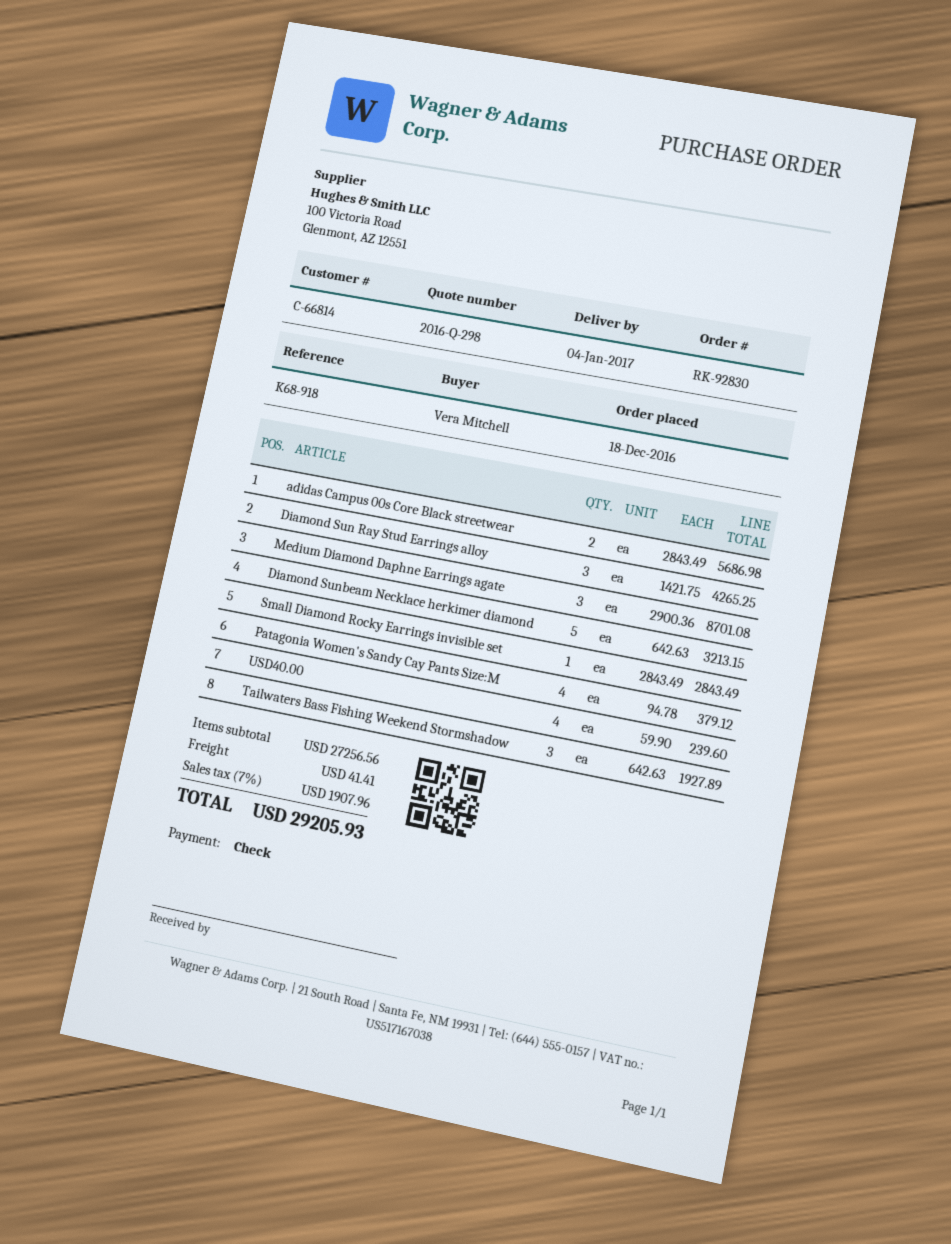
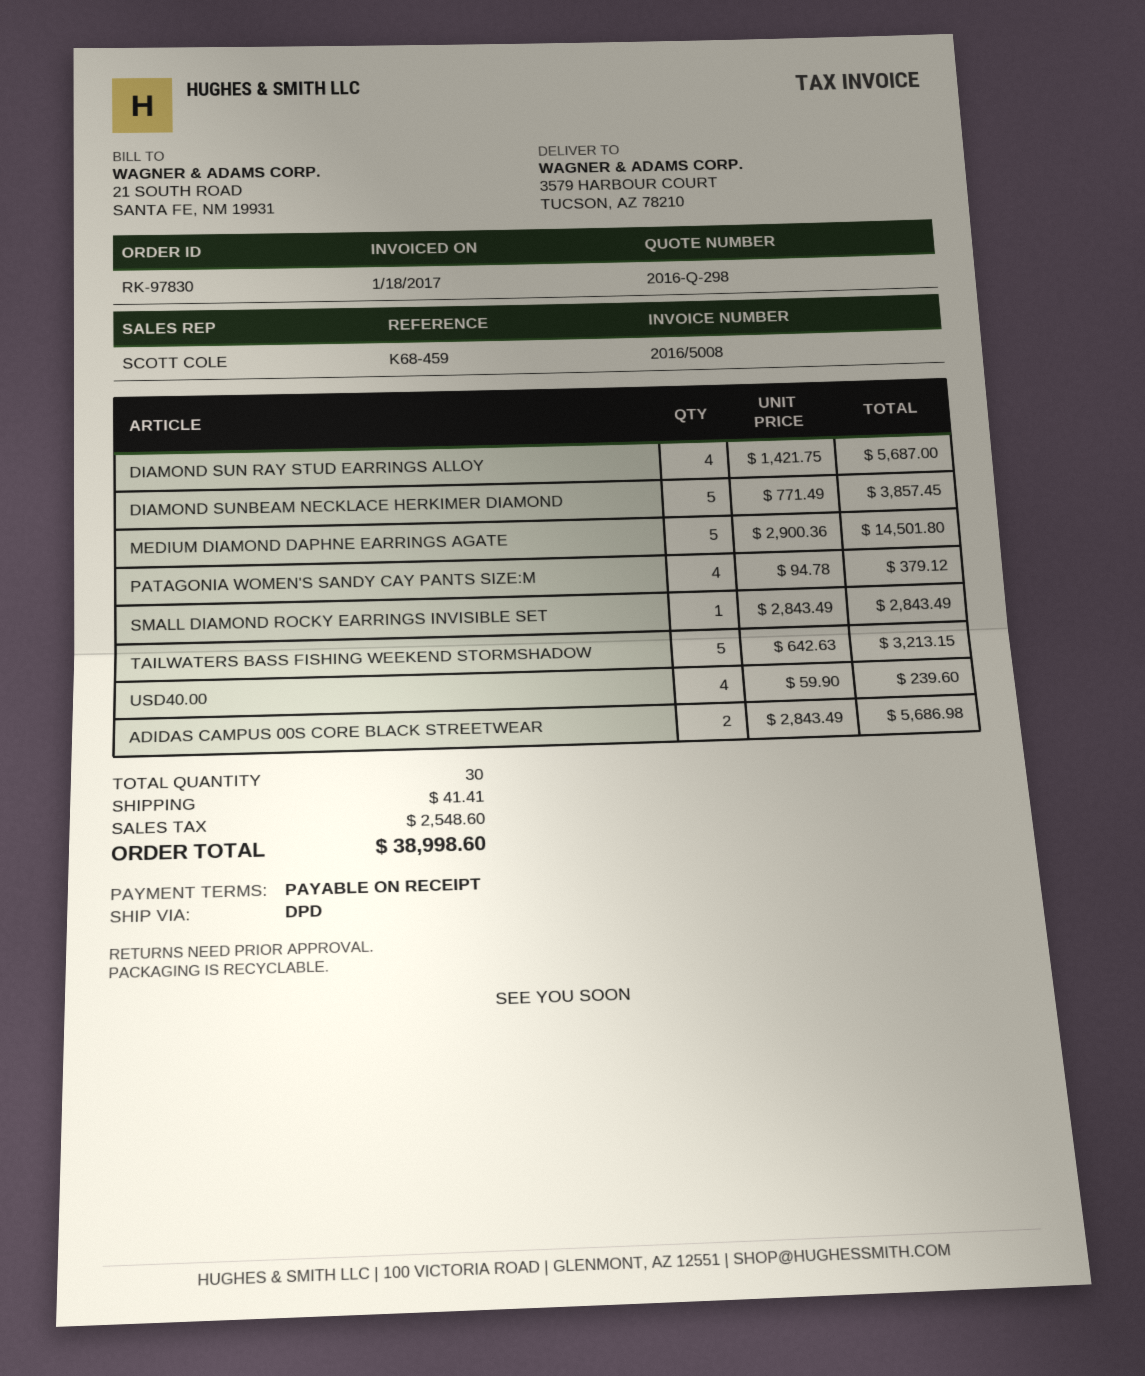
order number: RK-92830 -> RK-97830
reference: K68-918 -> K68-459
Diamond Sun Ray Stud Earrings alloy: 3 x 1421.75 = 4265.25 -> 4 x 1421.75 = 5687.00
Medium Diamond Daphne Earrings agate: 3 x 2900.36 = 8701.08 -> 5 x 2900.36 = 14501.80
Diamond Sunbeam Necklace herkimer diamond: 5 x 642.63 = 3213.15 -> 5 x 771.49 = 3857.45
Tailwaters Bass Fishing Weekend Stormshadow: 3 x 642.63 = 1927.89 -> 5 x 642.63 = 3213.15
tax: 1907.96 -> 2548.60
total: 29205.93 -> 38998.60

